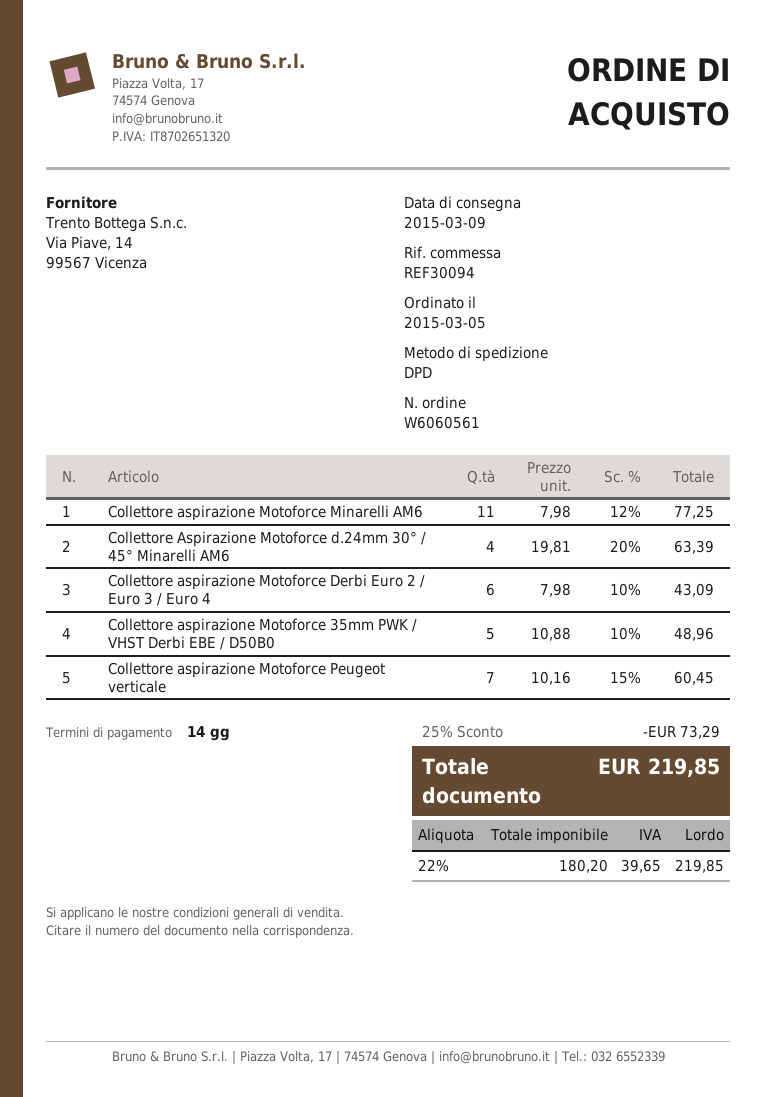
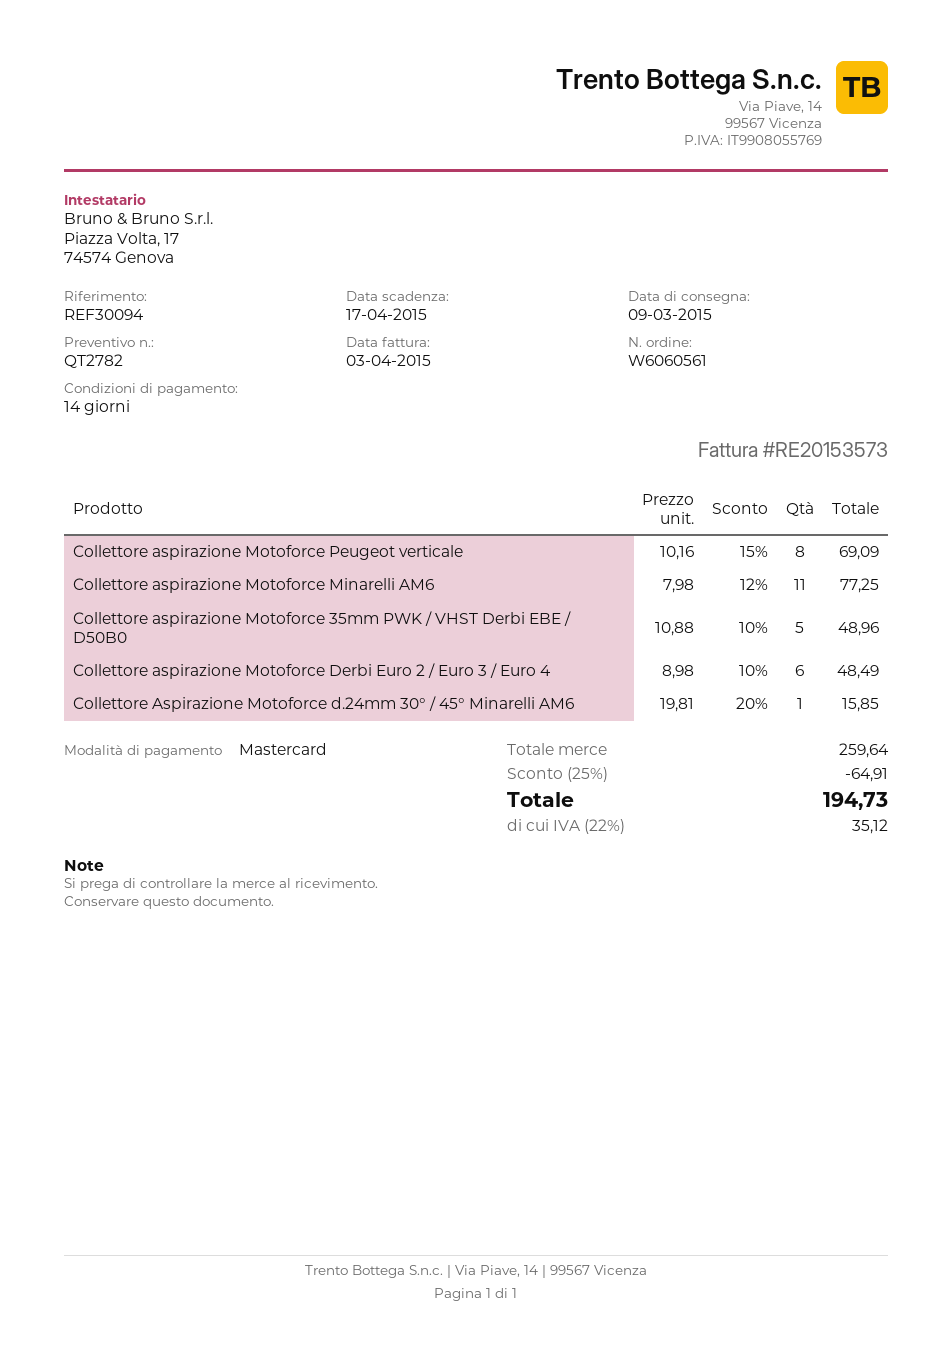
Collettore Aspirazione Motoforce d.24mm 30° / 45° Minarelli AM6: 4 x 19.81 - 20% = 63.39 -> 1 x 19.81 - 20% = 15.85
Collettore aspirazione Motoforce Derbi Euro 2 / Euro 3 / Euro 4: 6 x 7.98 - 10% = 43.09 -> 6 x 8.98 - 10% = 48.49
Collettore aspirazione Motoforce Peugeot verticale: 7 x 10.16 - 15% = 60.45 -> 8 x 10.16 - 15% = 69.09
discount: 25% = 73.29 -> 25% = 64.91
tax: 22% = 39.65 -> 22% = 35.12
total: 219.85 -> 194.73

